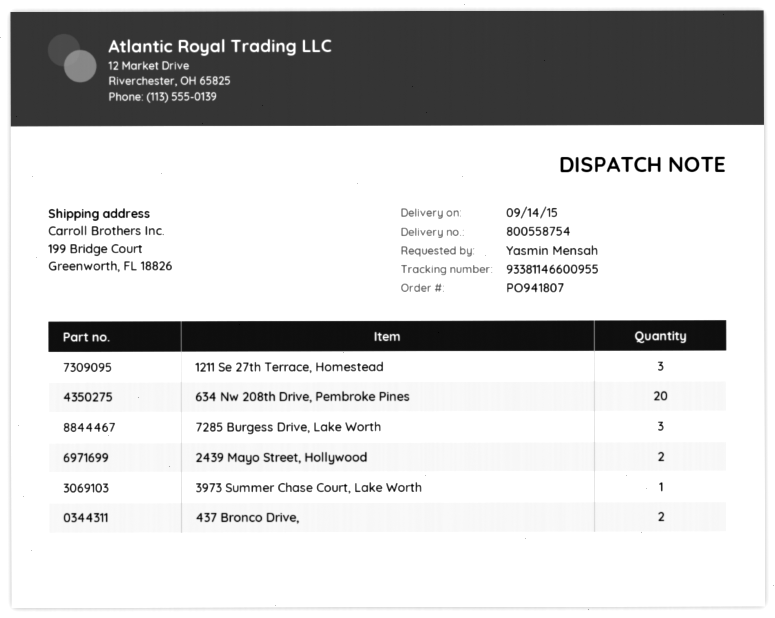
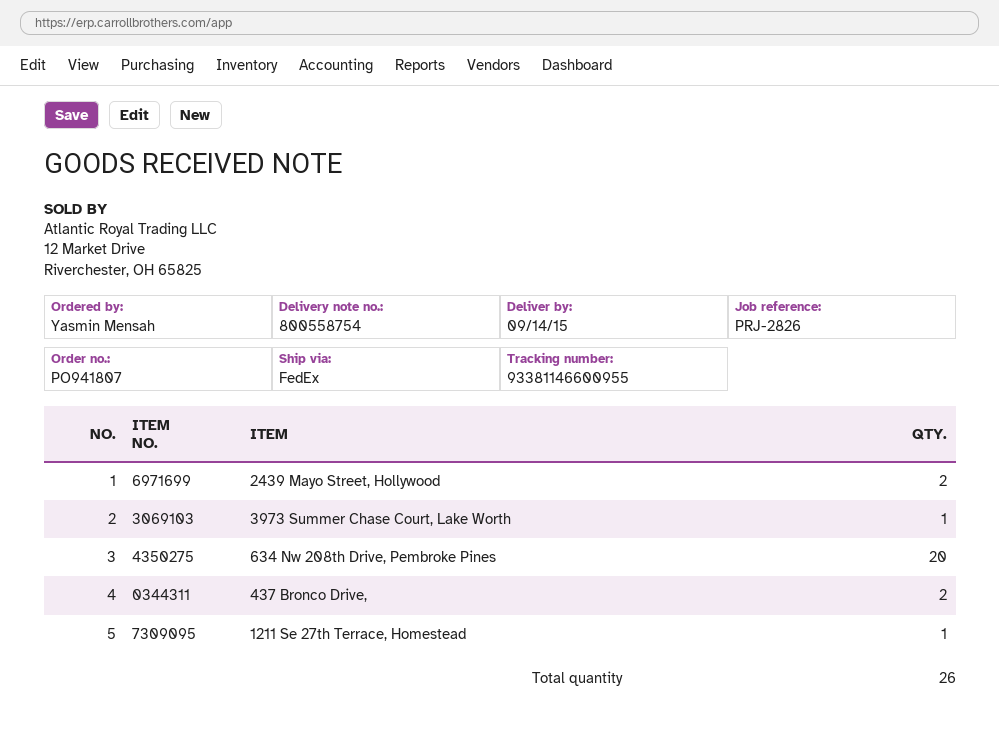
1211 Se 27th Terrace, Homestead: 3 -> 1
7285 Burgess Drive, Lake Worth: 3 -> none

